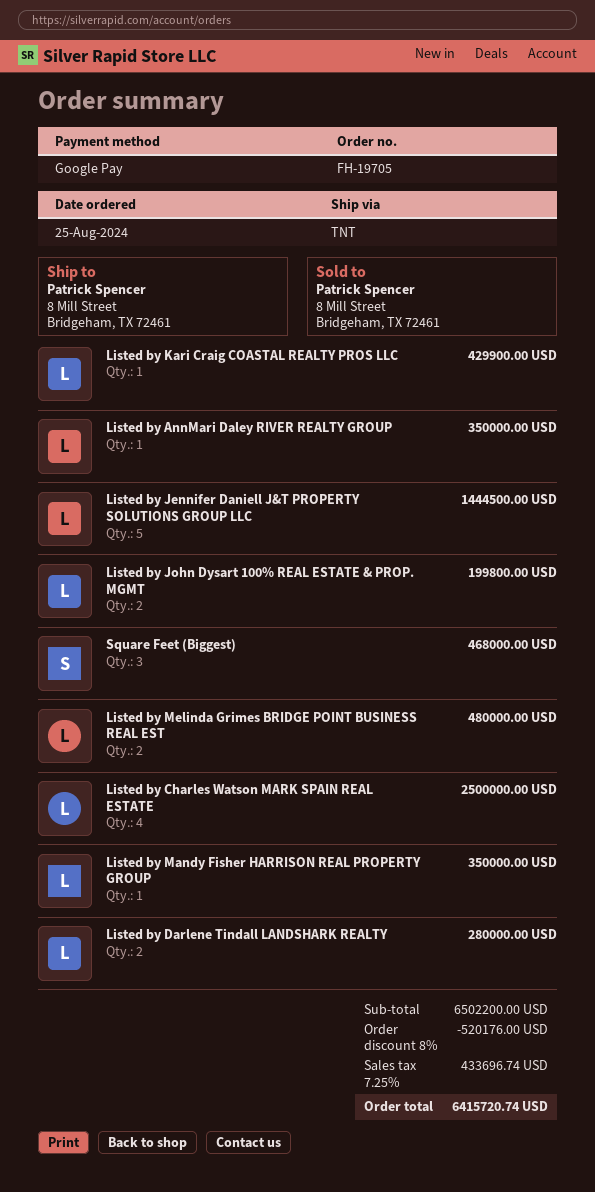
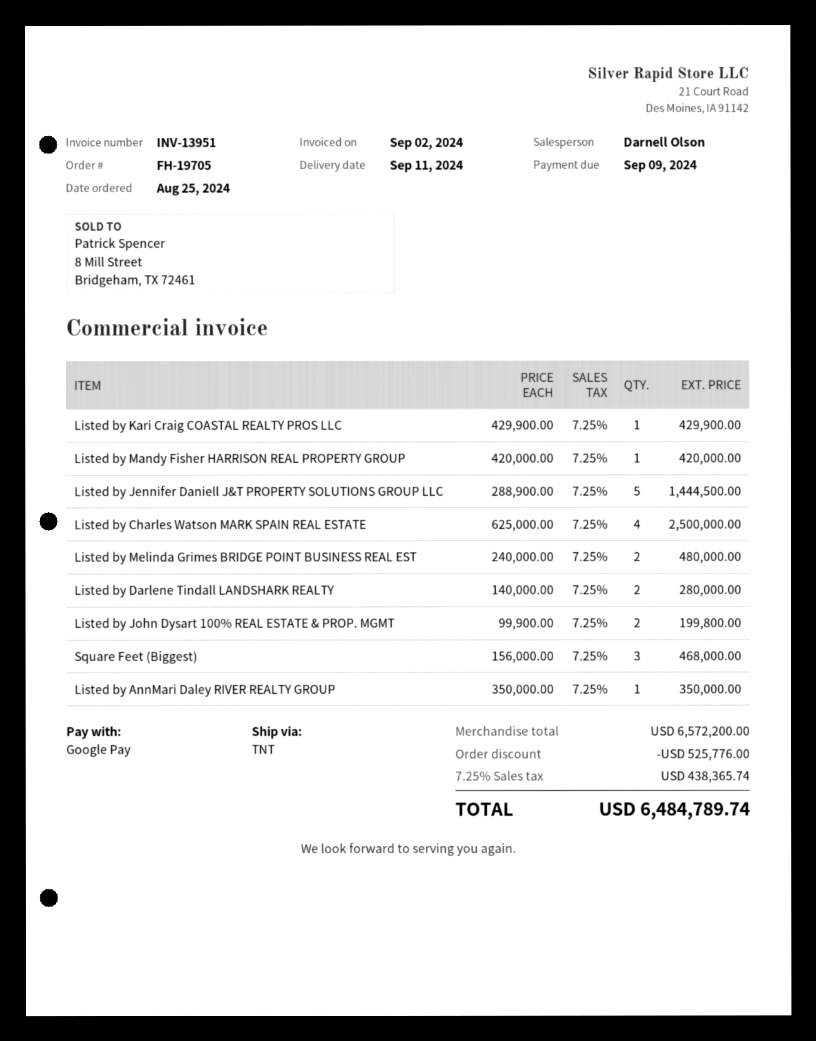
Listed by Mandy Fisher HARRISON REAL PROPERTY GROUP: 1 for 350000.00 -> 1 for 420000.00
subtotal: 6502200.00 -> 6572200.00
discount: 520176.00 -> 525776.00
tax: 7.25% = 433696.74 -> 7.25% = 438365.74
total: 6415720.74 -> 6484789.74

